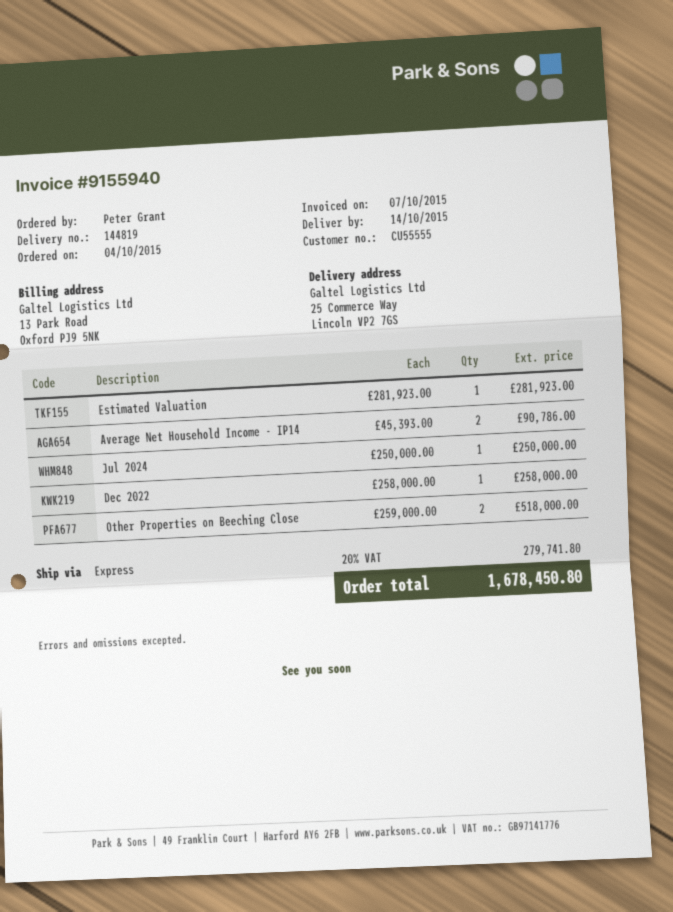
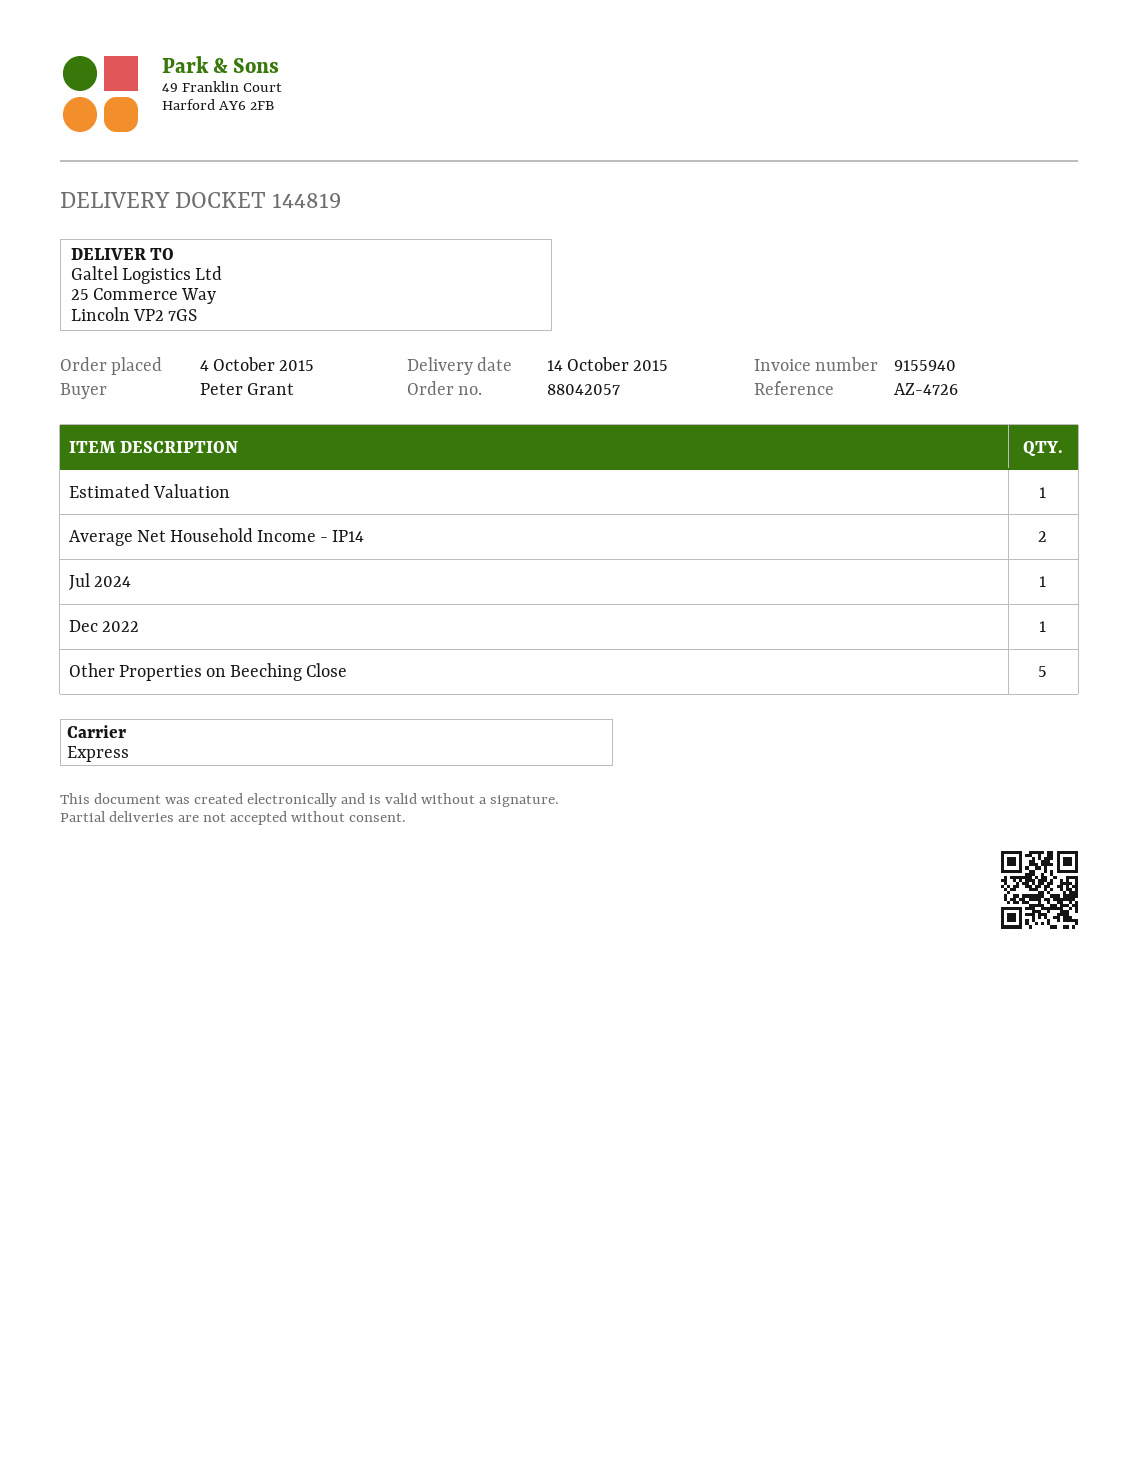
Other Properties on Beeching Close: 2 -> 5

